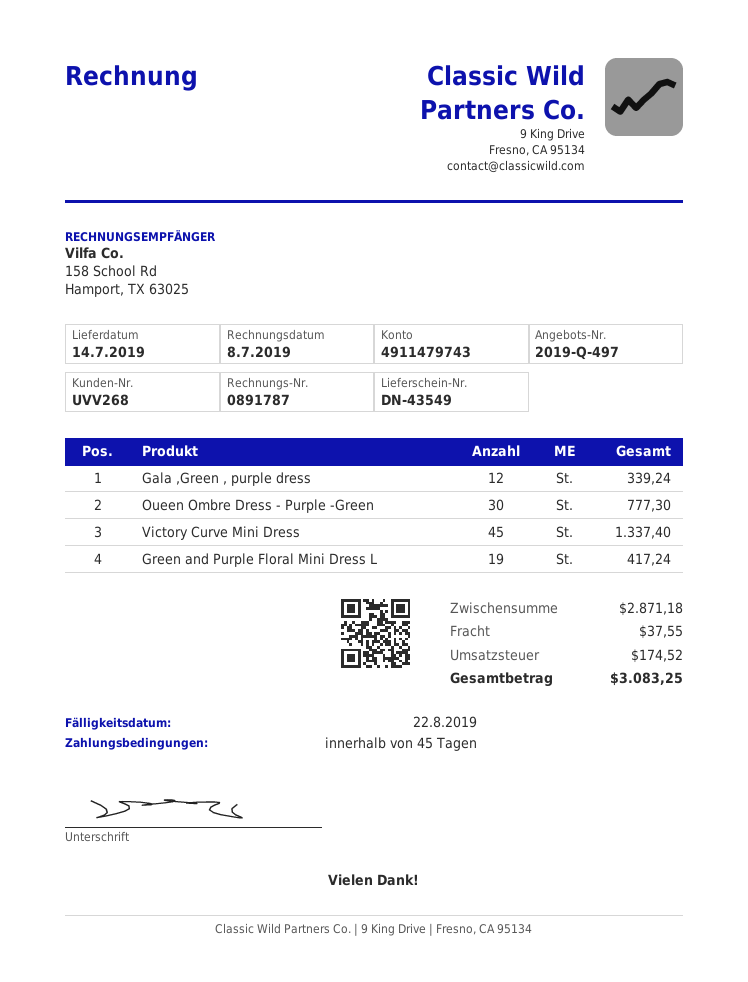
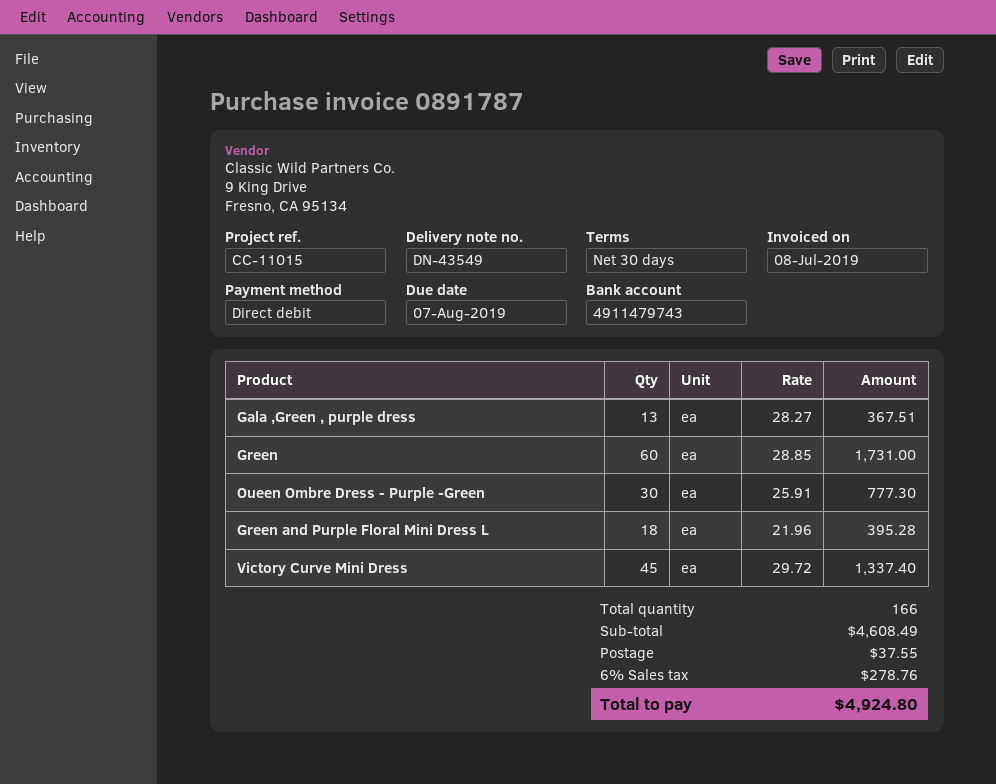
payment terms: 45 days -> 30 days
due date: 2019-08-22 -> 2019-08-07
Gala ,Green , purple dress: 12 for 339.24 -> 13 for 367.51
Green and Purple Floral Mini Dress L: 19 for 417.24 -> 18 for 395.28
Green: none -> 60 for 1731.00
subtotal: 2871.18 -> 4608.49
tax: 174.52 -> 278.76
total: 3083.25 -> 4924.80

